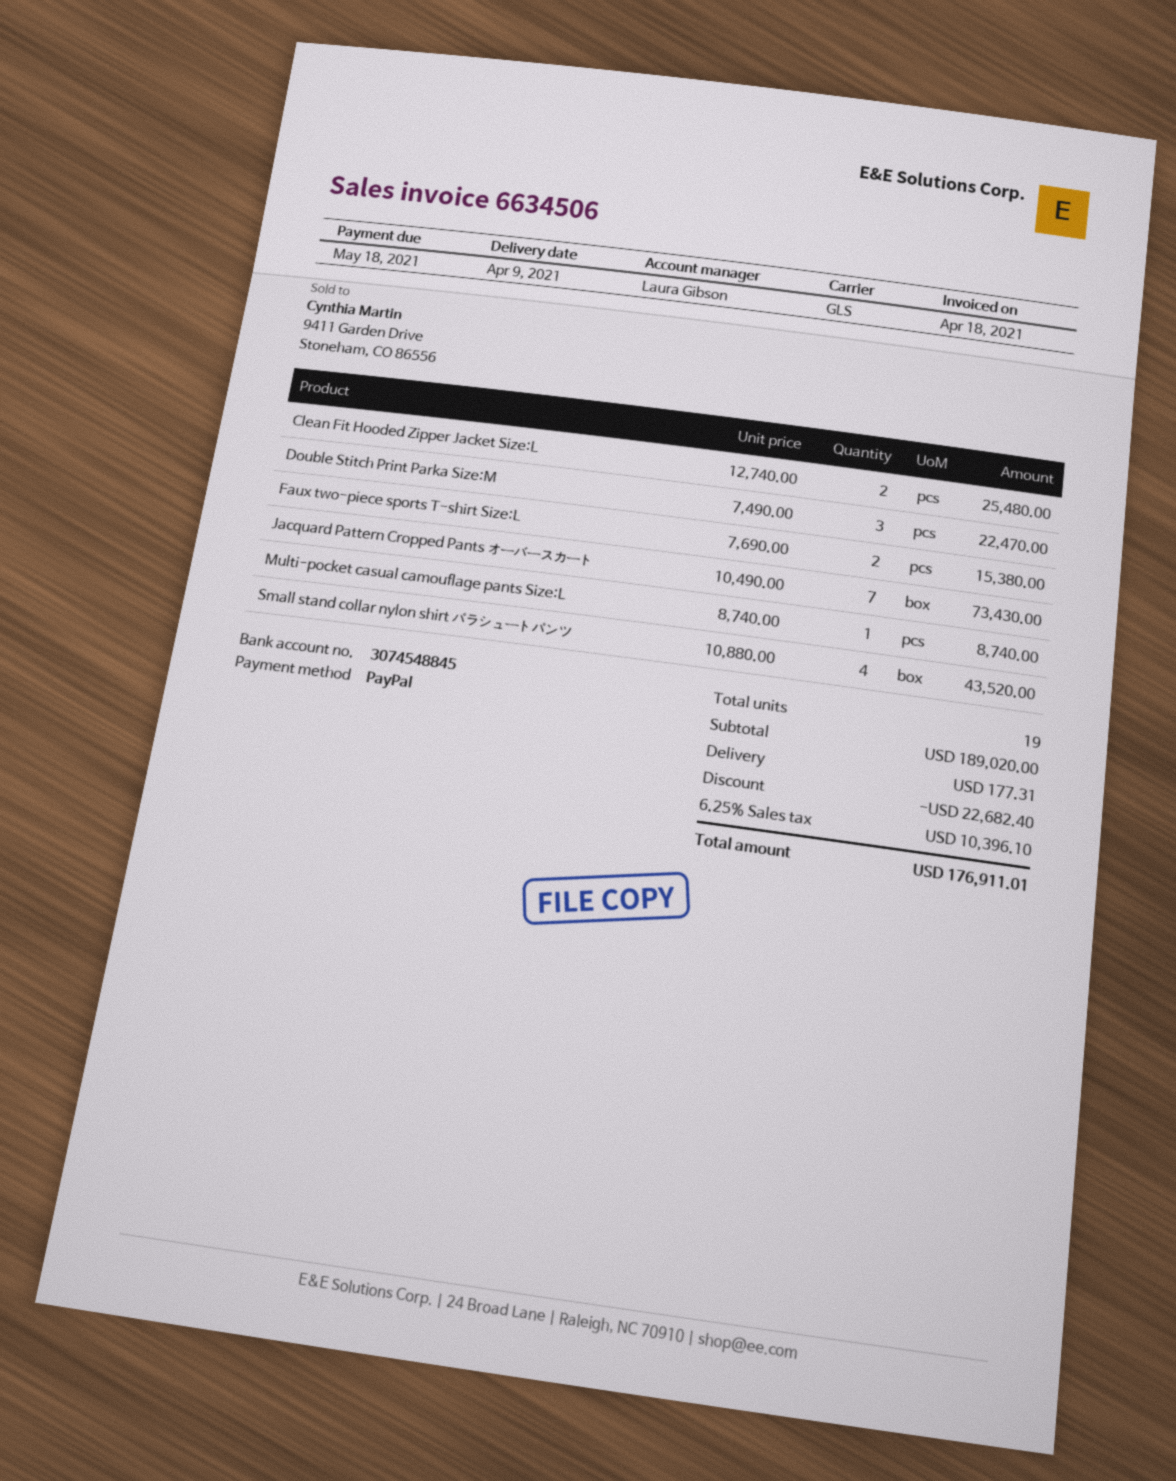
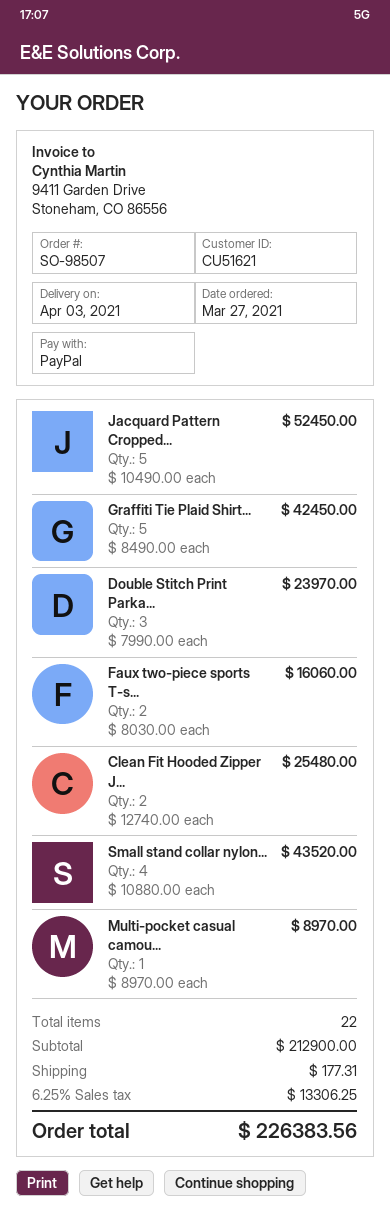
delivery date: 2021-04-09 -> 2021-04-03
Double Stitch Print Parka Size:M: 3 x 7490.00 = 22470.00 -> 3 x 7990.00 = 23970.00
Faux two-piece sports T-shirt Size:L: 2 x 7690.00 = 15380.00 -> 2 x 8030.00 = 16060.00
Jacquard Pattern Cropped Pants オーバースカート: 7 x 10490.00 = 73430.00 -> 5 x 10490.00 = 52450.00
Multi-pocket casual camouflage pants Size:L: 1 x 8740.00 = 8740.00 -> 1 x 8970.00 = 8970.00
Graffiti Tie Plaid Shirt...: none -> 5 x 8490.00 = 42450.00
total quantity: 19 -> 22
subtotal: 189020.00 -> 212900.00
discount: 22682.40 -> none
tax: 6.25% = 10396.10 -> 6.25% = 13306.25
total: 176911.01 -> 226383.56

